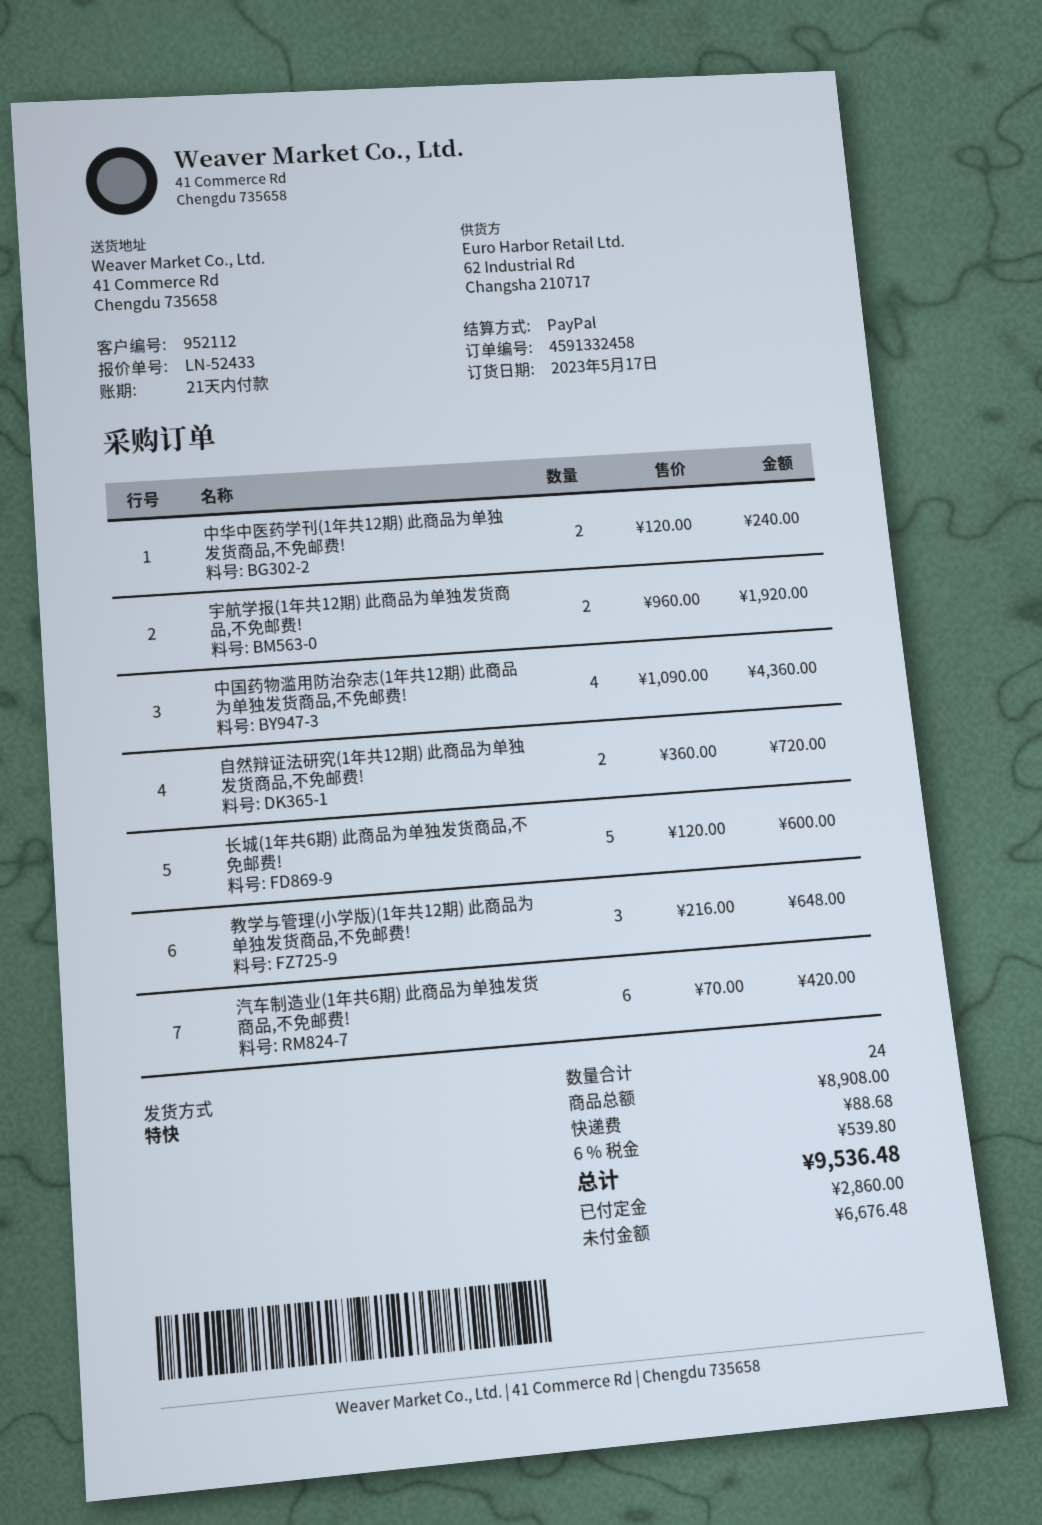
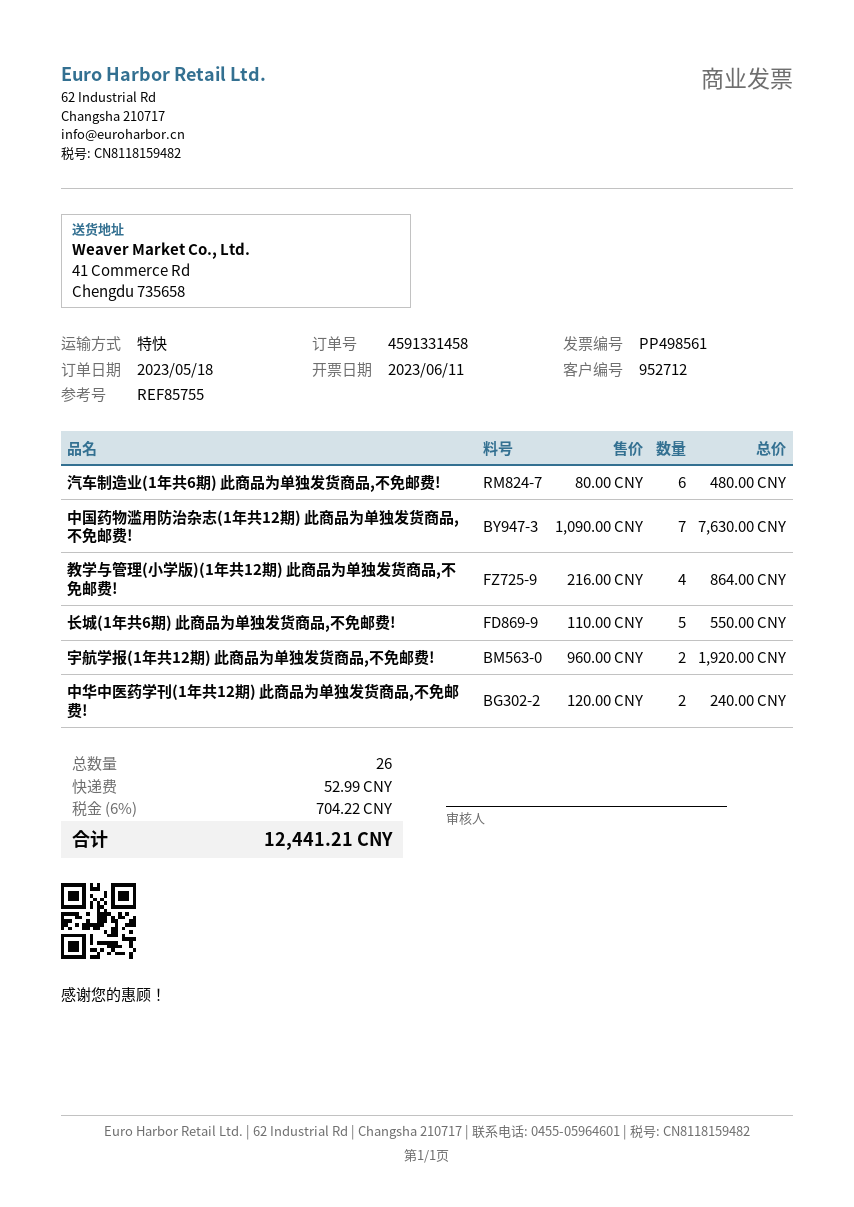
order number: 4591332458 -> 4591331458
order date: 2023-05-17 -> 2023-05-18
customer number: 952112 -> 952712
中国药物滥用防治杂志(1年共12期) 此商品为单独发货商品,不免邮费!: 4 x 1090.00 = 4360.00 -> 7 x 1090.00 = 7630.00
自然辩证法研究(1年共12期) 此商品为单独发货商品,不免邮费!: 2 x 360.00 = 720.00 -> none
长城(1年共6期) 此商品为单独发货商品,不免邮费!: 5 x 120.00 = 600.00 -> 5 x 110.00 = 550.00
教学与管理(小学版)(1年共12期) 此商品为单独发货商品,不免邮费!: 3 x 216.00 = 648.00 -> 4 x 216.00 = 864.00
汽车制造业(1年共6期) 此商品为单独发货商品,不免邮费!: 6 x 70.00 = 420.00 -> 6 x 80.00 = 480.00
total quantity: 24 -> 26
shipping: 88.68 -> 52.99
tax: 6% = 539.80 -> 6% = 704.22
total: 9536.48 -> 12441.21

